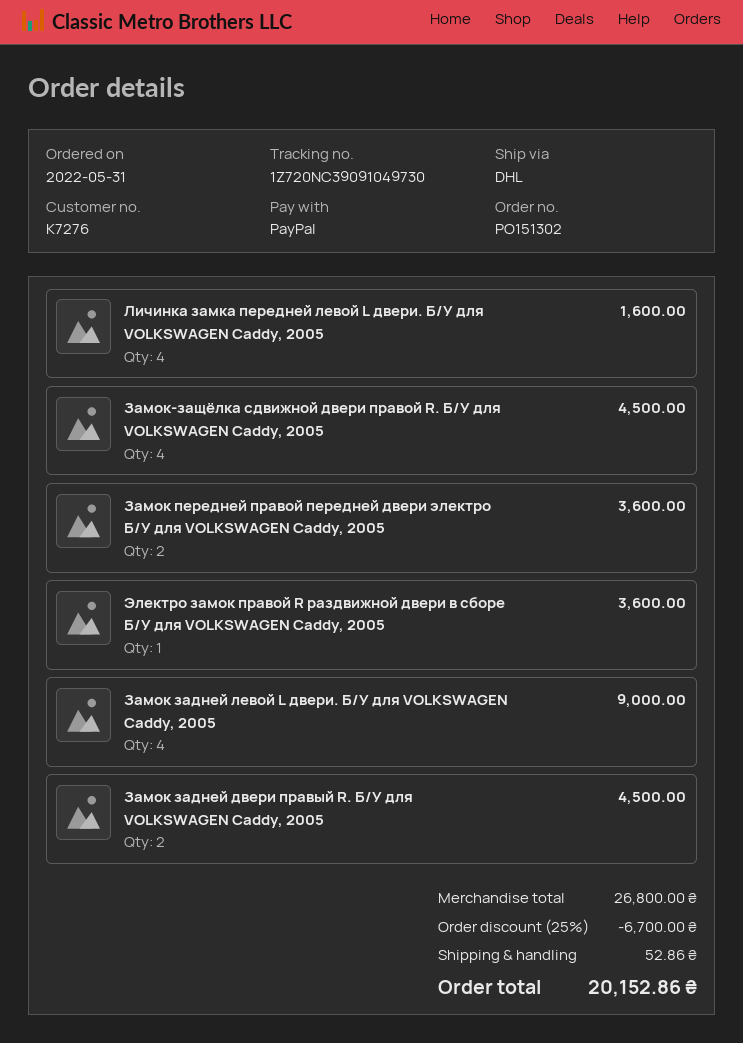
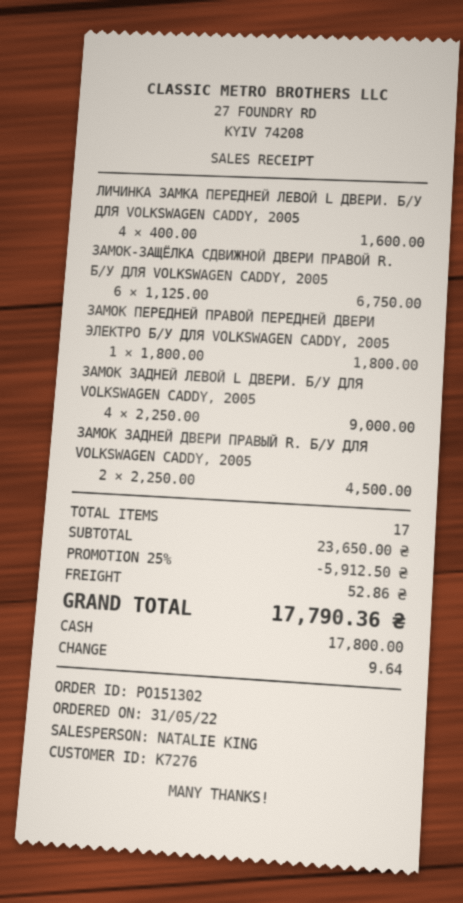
payment method: PayPal -> cash
Замок-защёлка сдвижной двери правой R. Б/У для VOLKSWAGEN Caddy, 2005: 4 for 4500.00 -> 6 for 6750.00
Замок передней правой передней двери электро Б/У для VOLKSWAGEN Caddy, 2005: 2 for 3600.00 -> 1 for 1800.00
Электро замок правой R раздвижной двери в сборе Б/У для VOLKSWAGEN Caddy, 2005: 1 for 3600.00 -> none
subtotal: 26800.00 -> 23650.00
discount: 25% = 6700.00 -> 25% = 5912.50
total: 20152.86 -> 17790.36

